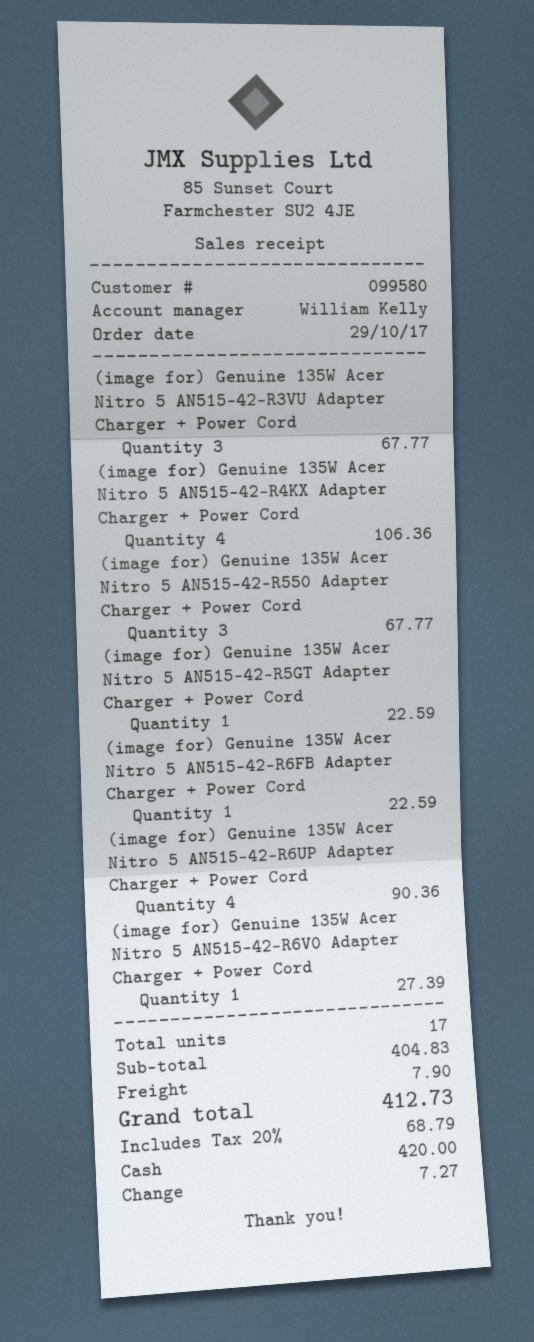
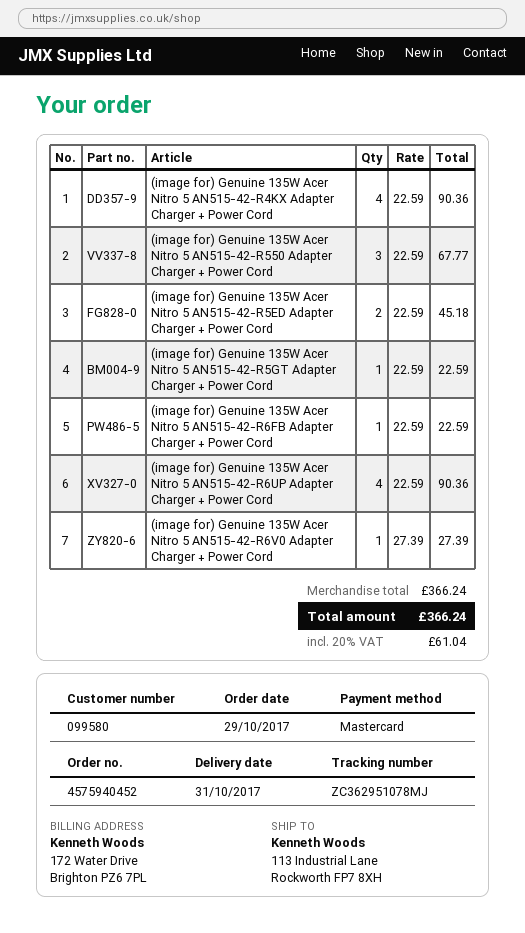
payment method: cash -> Mastercard
(image for) Genuine 135W Acer Nitro 5 AN515-42-R3VU Adapter Charger + Power Cord: 3 for 67.77 -> none
(image for) Genuine 135W Acer Nitro 5 AN515-42-R4KX Adapter Charger + Power Cord: 4 for 106.36 -> 4 for 90.36
(image for) Genuine 135W Acer Nitro 5 AN515-42-R5ED Adapter Charger + Power Cord: none -> 2 for 45.18
subtotal: 404.83 -> 366.24
shipping: 7.90 -> none
tax: 20% = 68.79 -> 20% = 61.04
total: 412.73 -> 366.24

